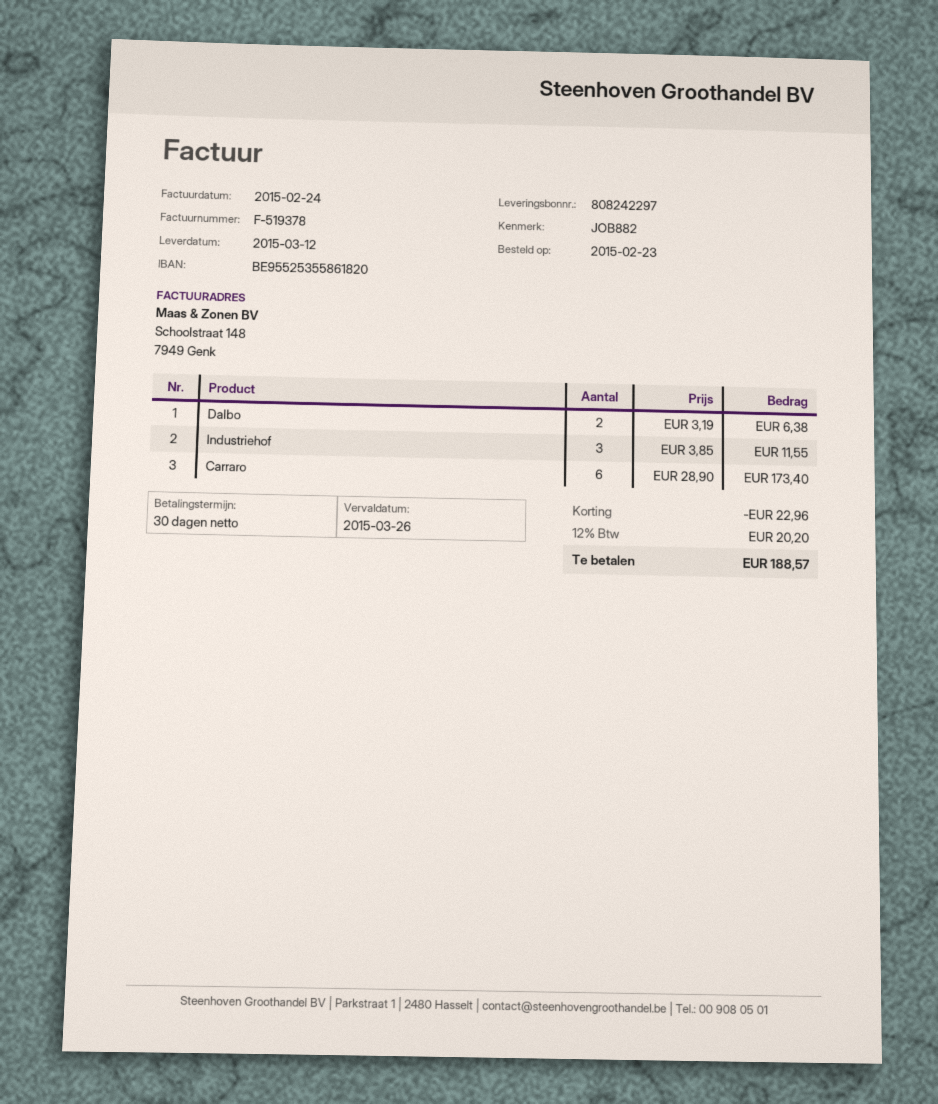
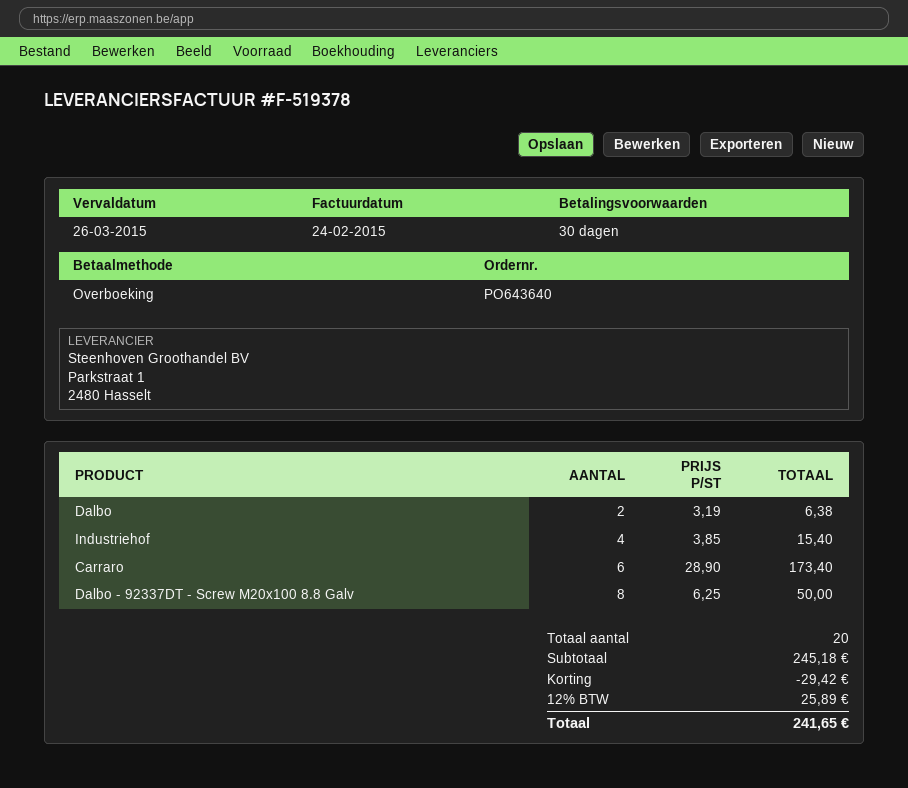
Industriehof: 3 x 3.85 = 11.55 -> 4 x 3.85 = 15.40
Dalbo - 92337DT - Screw M20x100 8.8 Galv: none -> 8 x 6.25 = 50.00
discount: 22.96 -> 29.42
tax: 12% = 20.20 -> 12% = 25.89
total: 188.57 -> 241.65

